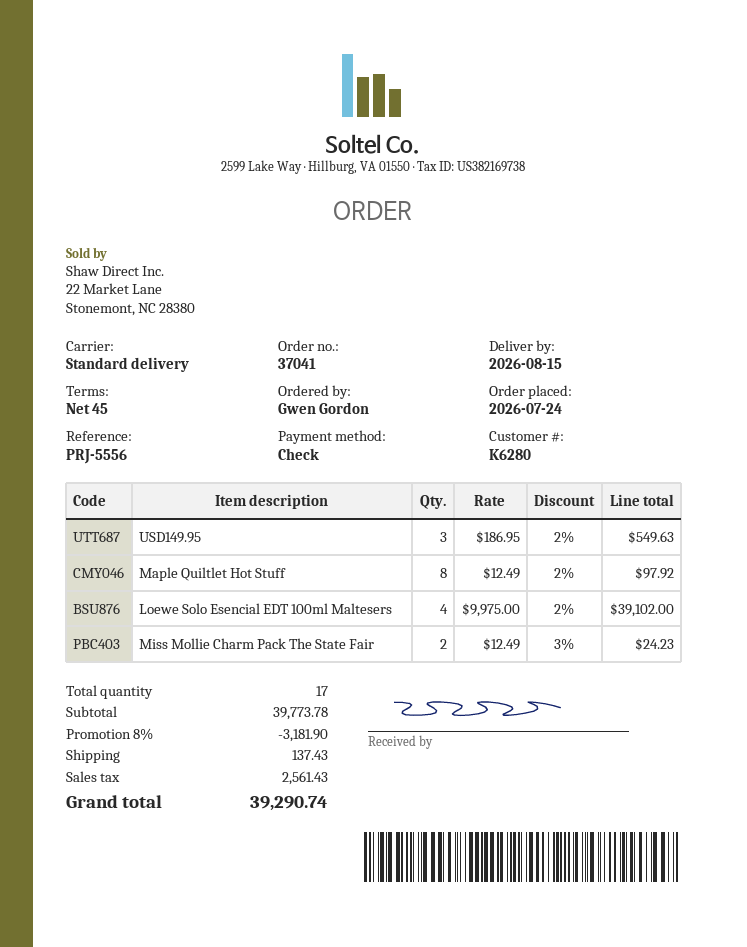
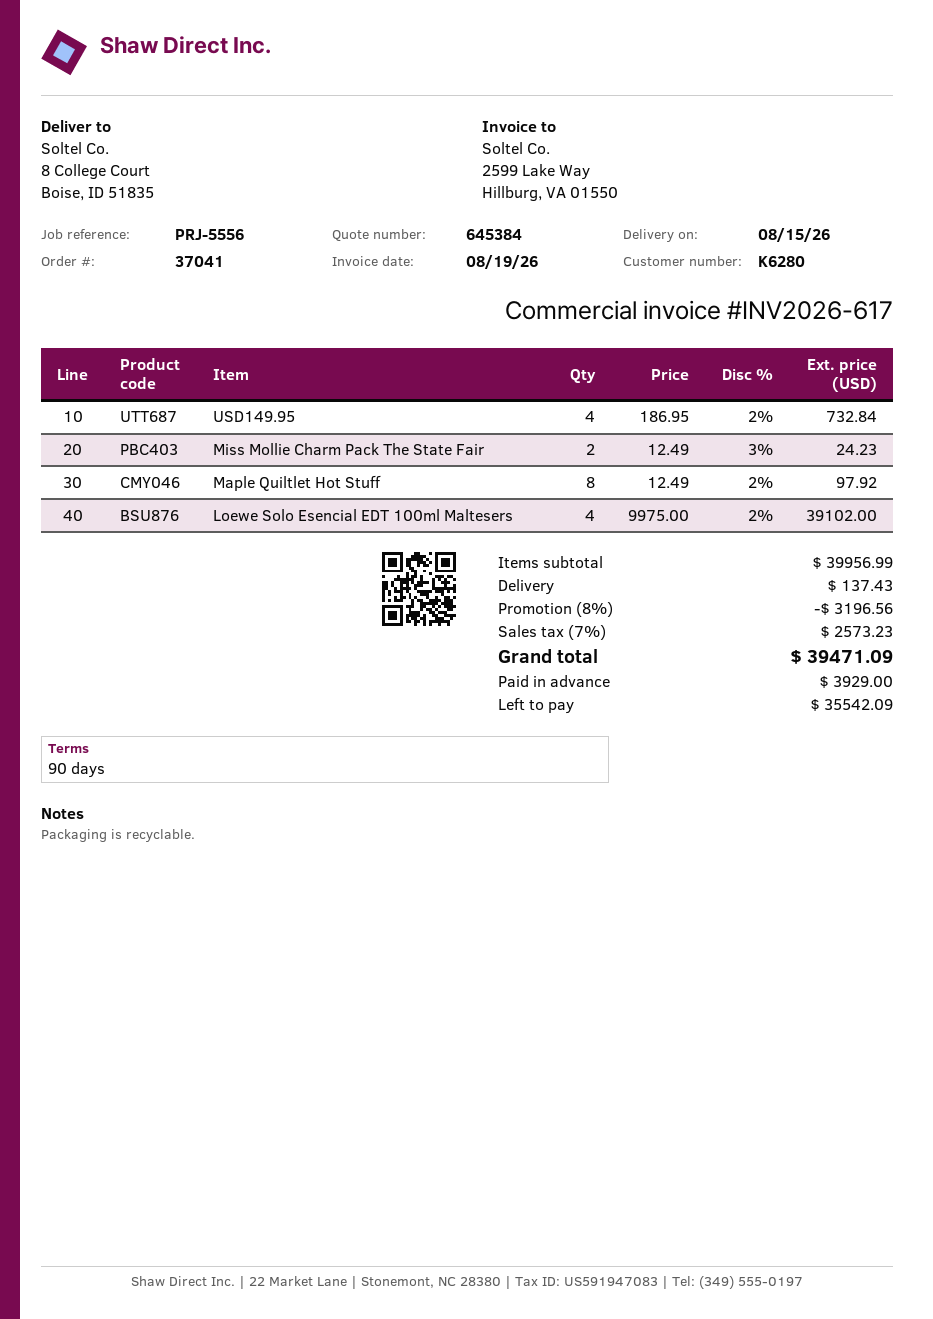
payment terms: 45 days -> 90 days
USD149.95: 3 x 186.95 - 2% = 549.63 -> 4 x 186.95 - 2% = 732.84
subtotal: 39773.78 -> 39956.99
discount: 8% = 3181.90 -> 8% = 3196.56
tax: 2561.43 -> 2573.23
total: 39290.74 -> 39471.09

